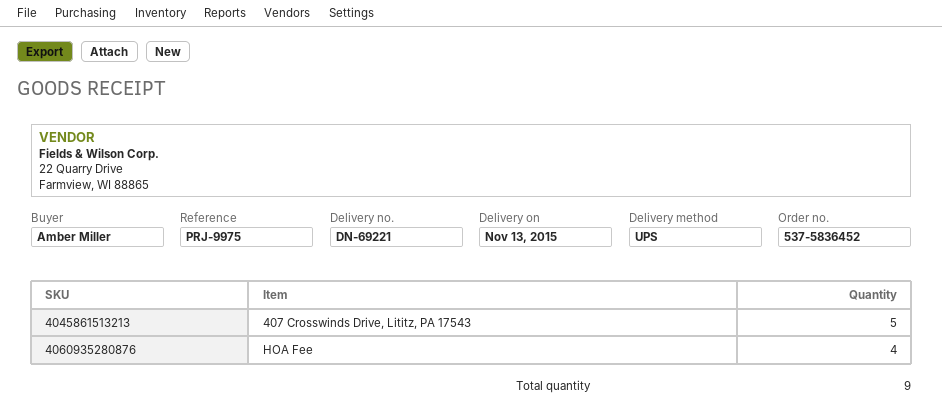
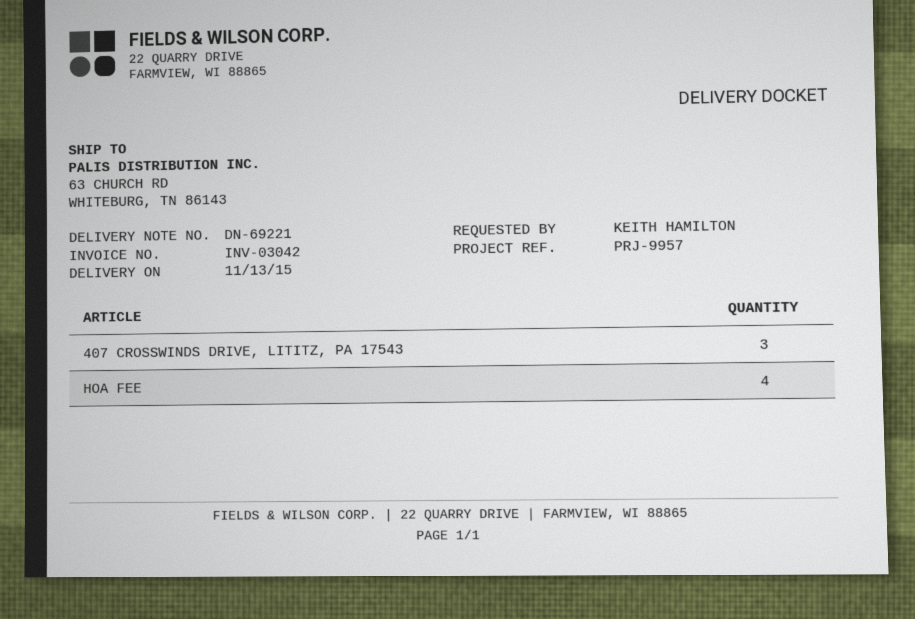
reference: PRJ-9975 -> PRJ-9957
ordered by: Amber Miller -> KEITH HAMILTON
407 Crosswinds Drive, Lititz, PA 17543: 5 -> 3

